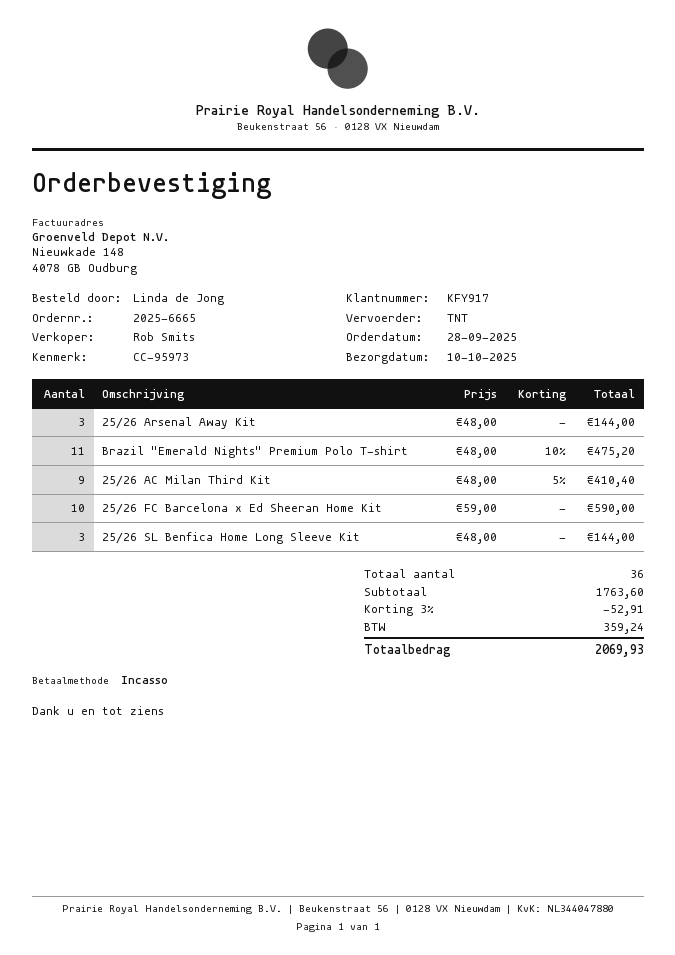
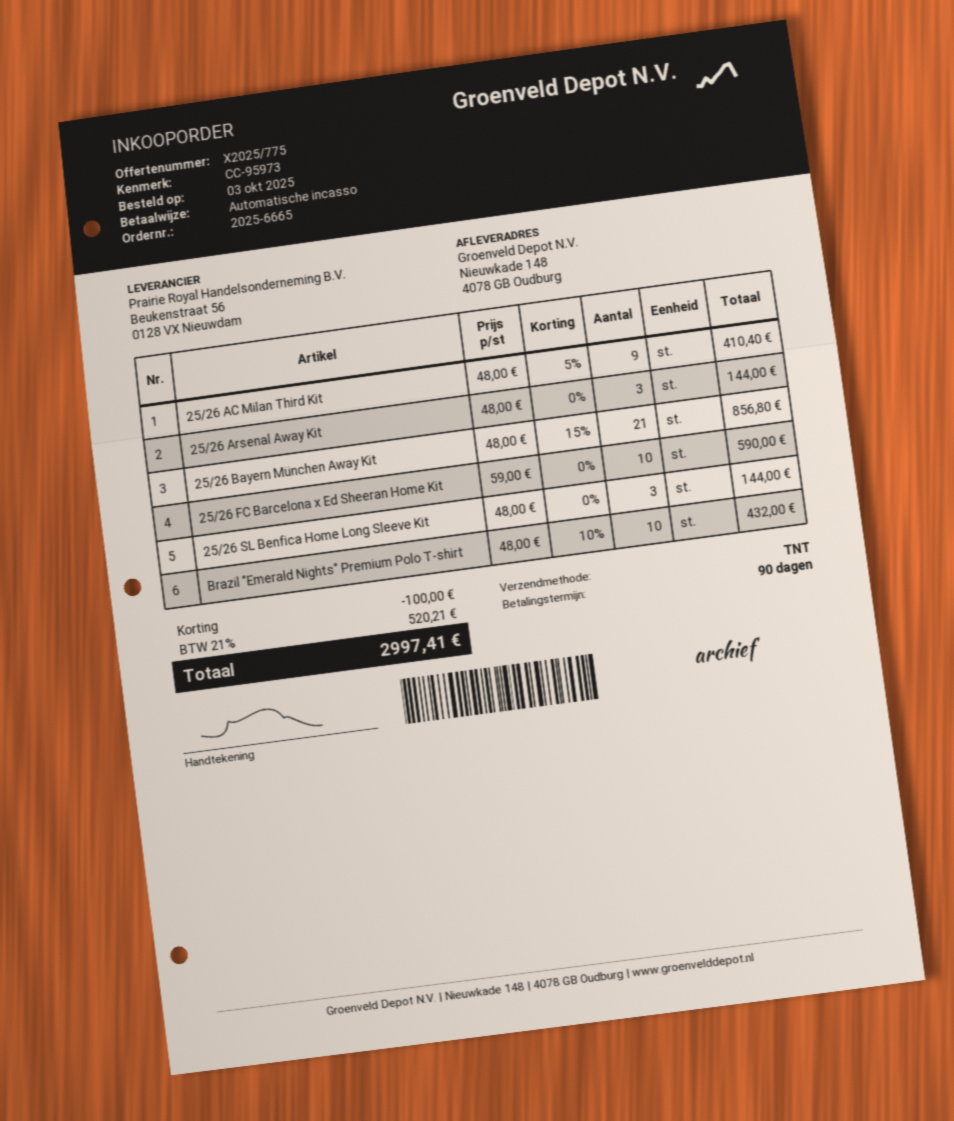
order date: 2025-09-28 -> 2025-10-03
Brazil "Emerald Nights" Premium Polo T-shirt: 11 x 48.00 - 10% = 475.20 -> 10 x 48.00 - 10% = 432.00
25/26 Bayern München Away Kit: none -> 21 x 48.00 - 15% = 856.80
discount: 52.91 -> 100.00
tax: 359.24 -> 520.21
total: 2069.93 -> 2997.41

